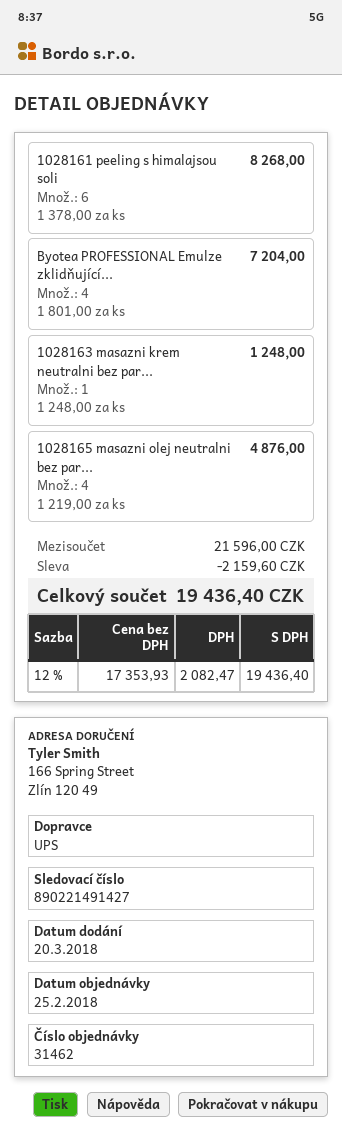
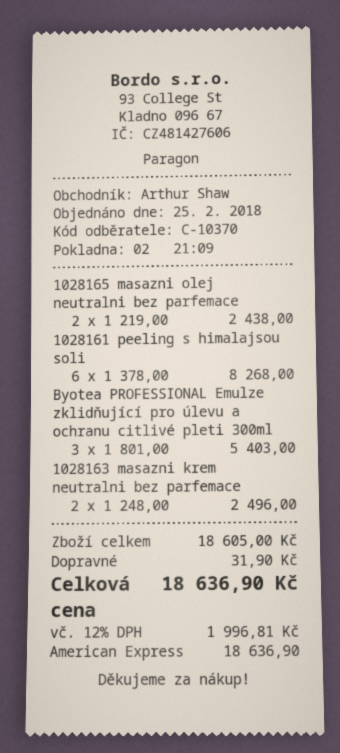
Byotea PROFESSIONAL Emulze zklidňující...: 4 x 1801.00 = 7204.00 -> 3 x 1801.00 = 5403.00
1028163 masazni krem neutralni bez par...: 1 x 1248.00 = 1248.00 -> 2 x 1248.00 = 2496.00
1028165 masazni olej neutralni bez par...: 4 x 1219.00 = 4876.00 -> 2 x 1219.00 = 2438.00
subtotal: 21596.00 -> 18605.00
discount: 2159.60 -> none
shipping: none -> 31.90
tax: 12% = 2082.47 -> 12% = 1996.81
total: 19436.40 -> 18636.90

